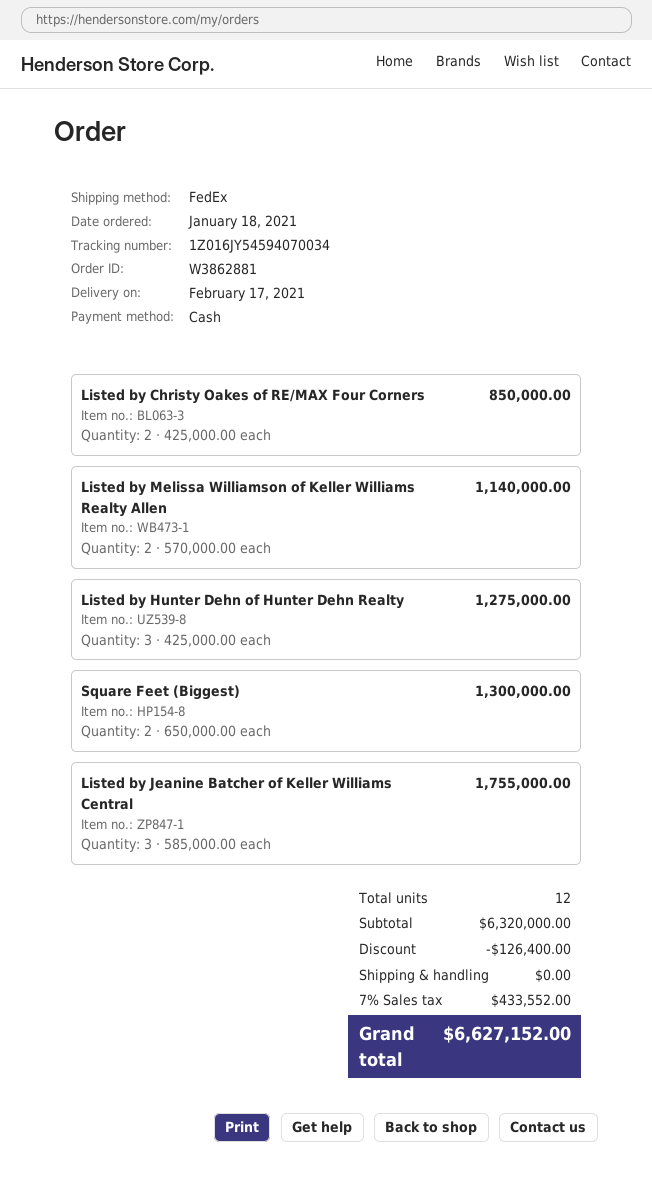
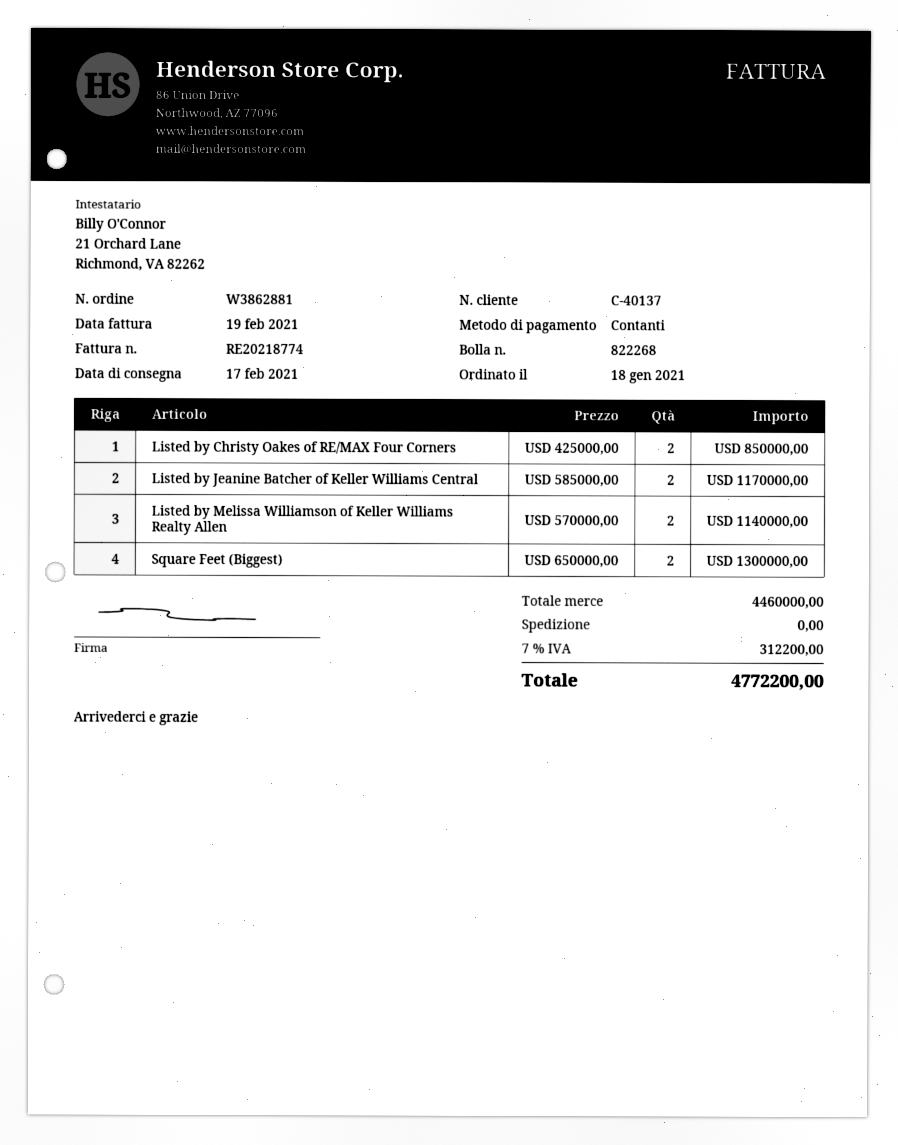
Listed by Hunter Dehn of Hunter Dehn Realty: 3 x 425000.00 = 1275000.00 -> none
Listed by Jeanine Batcher of Keller Williams Central: 3 x 585000.00 = 1755000.00 -> 2 x 585000.00 = 1170000.00
subtotal: 6320000.00 -> 4460000.00
discount: 126400.00 -> none
tax: 7% = 433552.00 -> 7% = 312200.00
total: 6627152.00 -> 4772200.00

